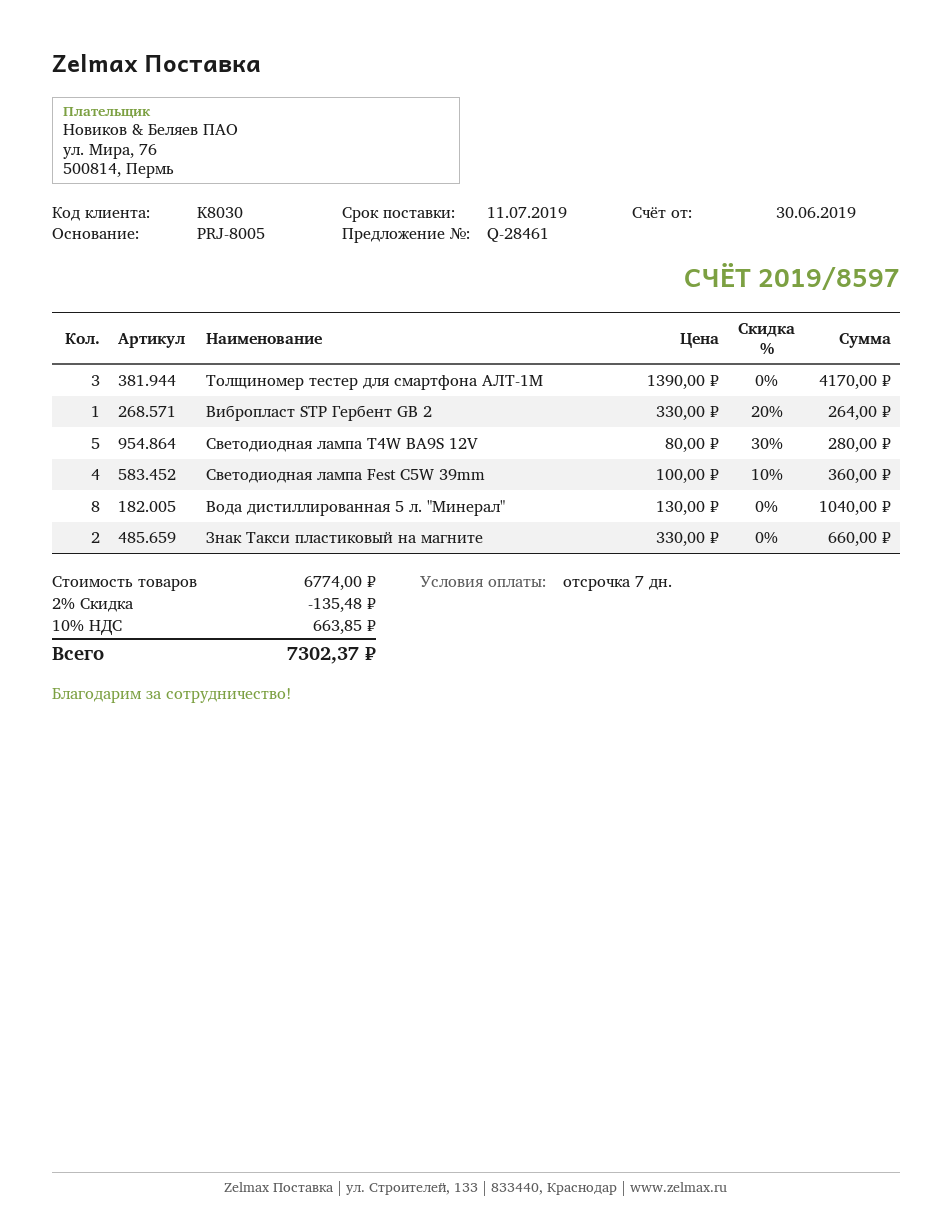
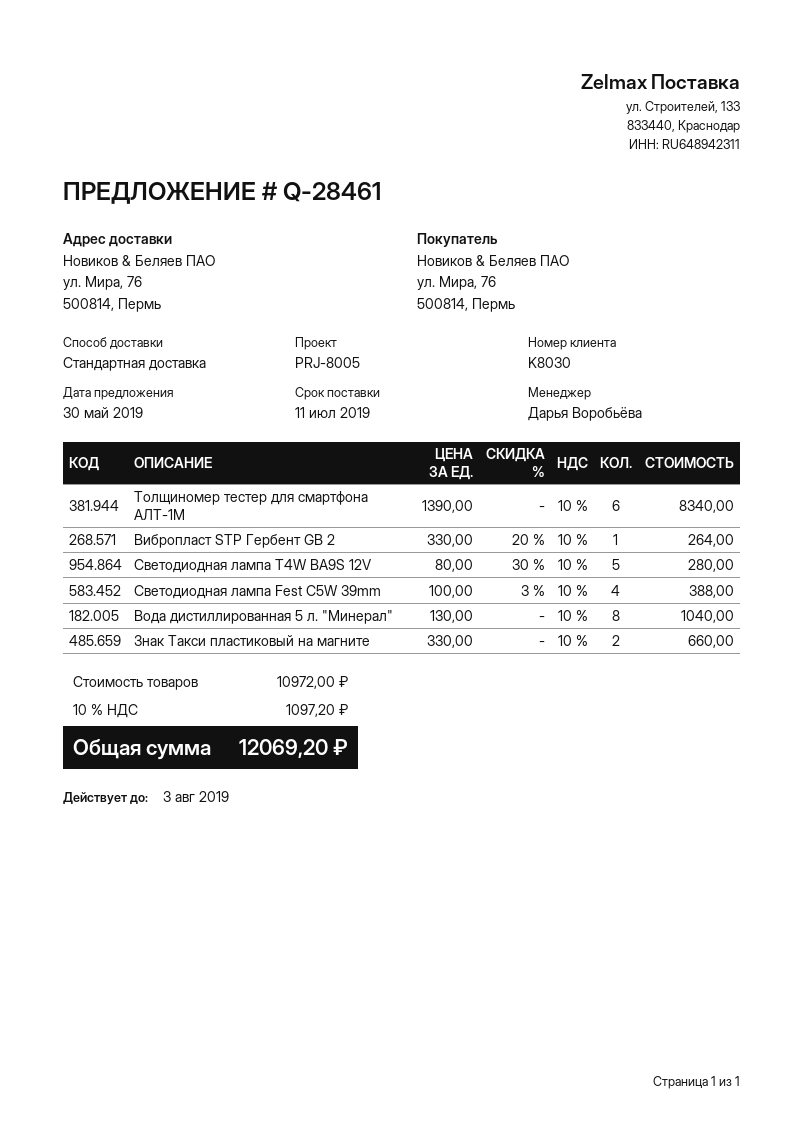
Толщиномер тестер для смартфона АЛТ-1M: 3 x 1390.00 = 4170.00 -> 6 x 1390.00 = 8340.00
Светодиодная лампа Fest C5W 39mm: 4 x 100.00 - 10% = 360.00 -> 4 x 100.00 - 3% = 388.00
subtotal: 6774.00 -> 10972.00
discount: 2% = 135.48 -> none
tax: 10% = 663.85 -> 10% = 1097.20
total: 7302.37 -> 12069.20

